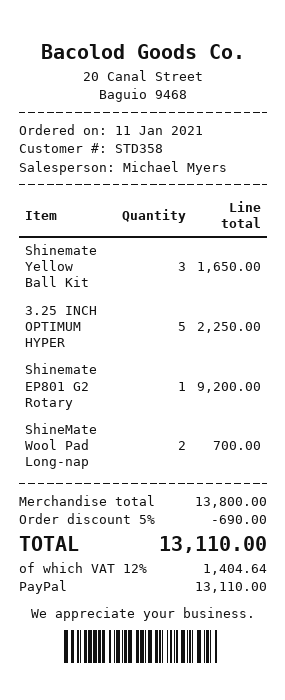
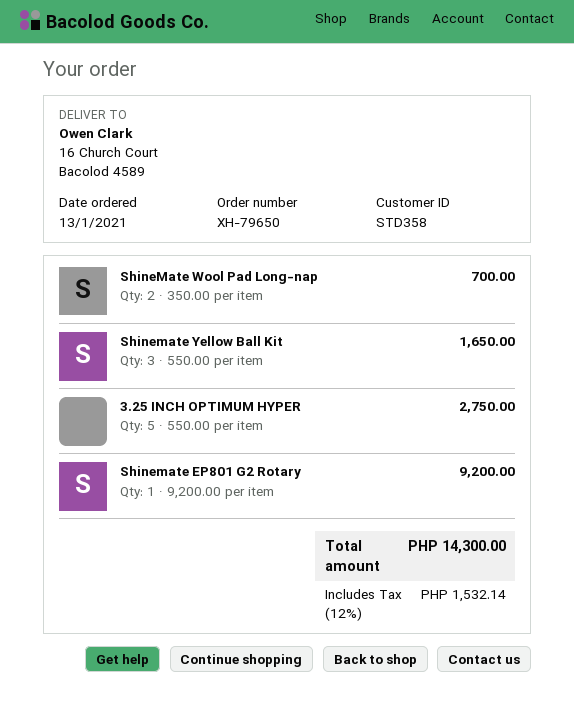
order date: 2021-01-11 -> 2021-01-13
3.25 INCH OPTIMUM HYPER: 5 for 2250.00 -> 5 for 2750.00
discount: 5% = 690.00 -> none
tax: 12% = 1404.64 -> 12% = 1532.14
total: 13110.00 -> 14300.00

